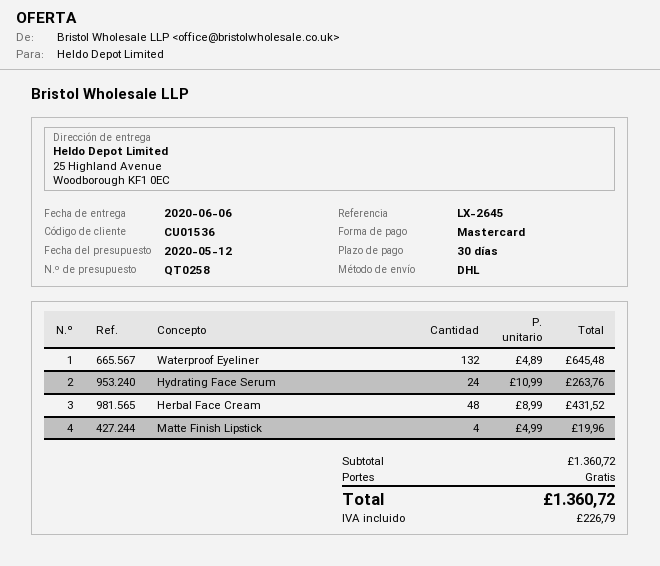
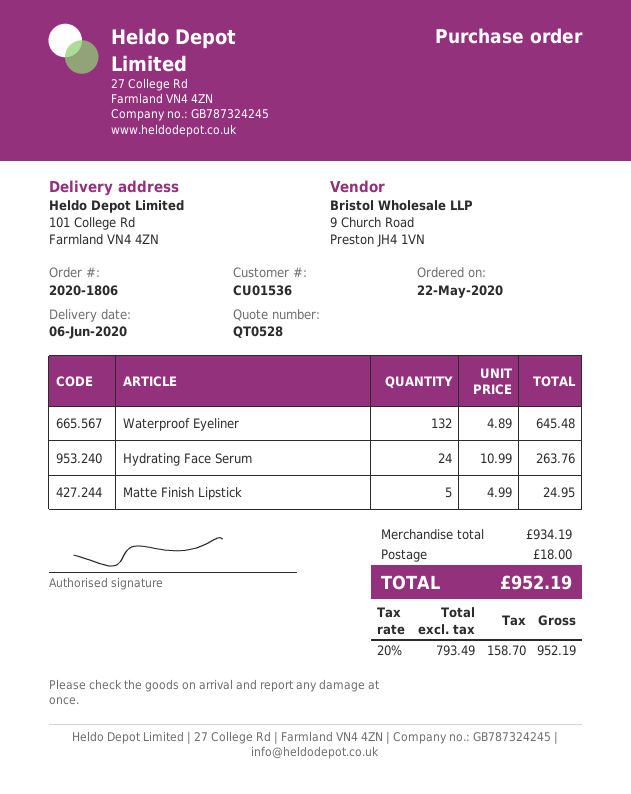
quote number: QT0258 -> QT0528
ship to: 25 Highland Avenue, Woodborough KF1 0EC -> 101 College Rd, Farmland VN4 4ZN
Herbal Face Cream: 48 x 8.99 = 431.52 -> none
Matte Finish Lipstick: 4 x 4.99 = 19.96 -> 5 x 4.99 = 24.95
subtotal: 1360.72 -> 934.19
shipping: 0.00 -> 18.00
tax: 226.79 -> 158.70
total: 1360.72 -> 952.19

